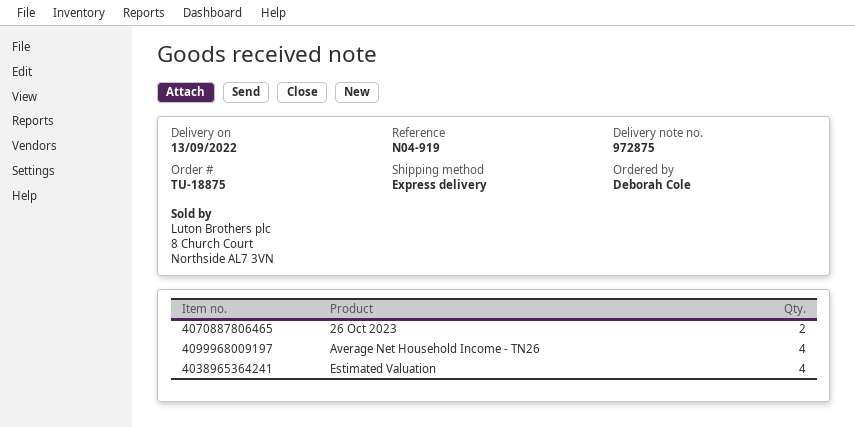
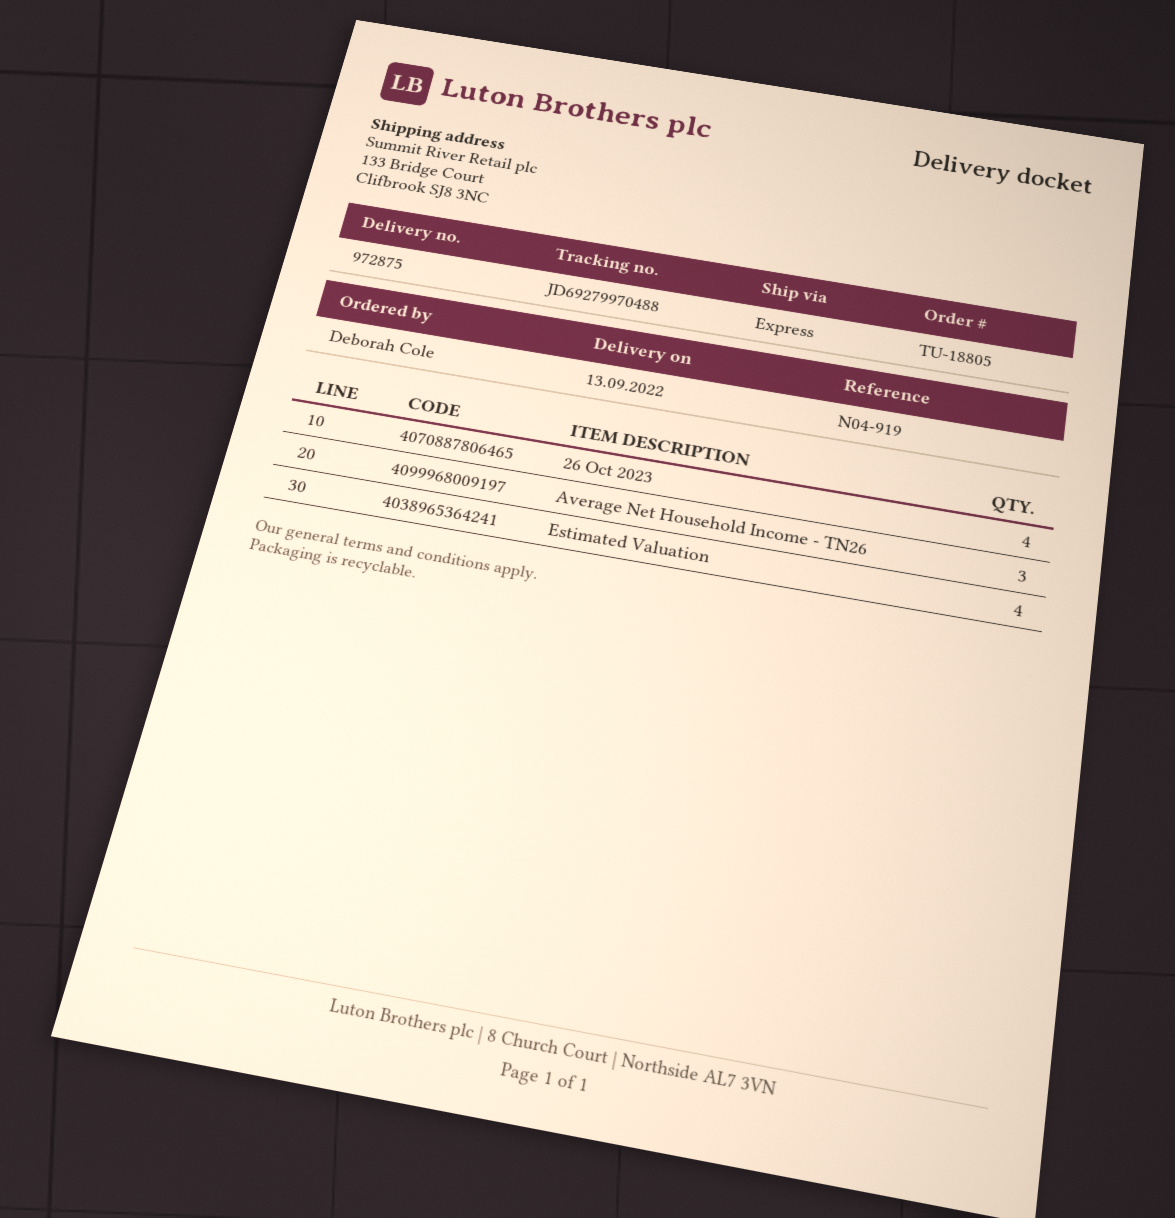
order number: TU-18875 -> TU-18805
26 Oct 2023: 2 -> 4
Average Net Household Income - TN26: 4 -> 3

